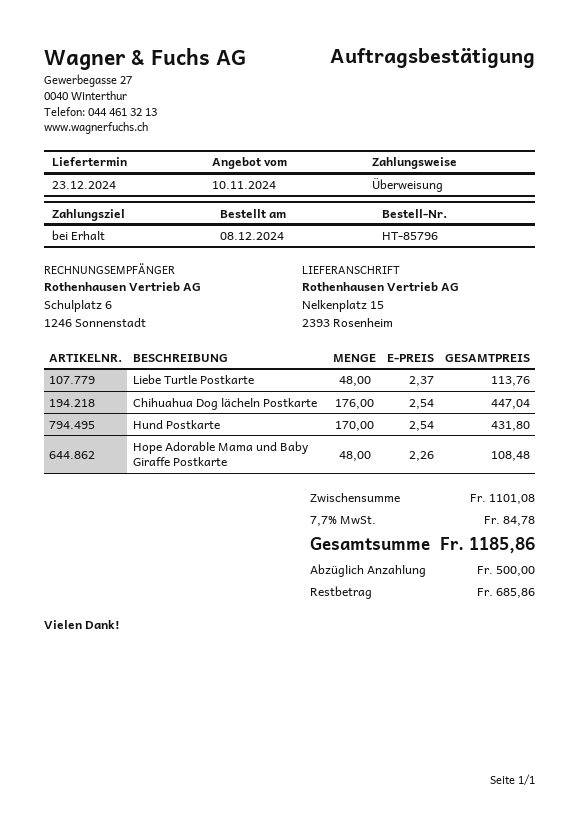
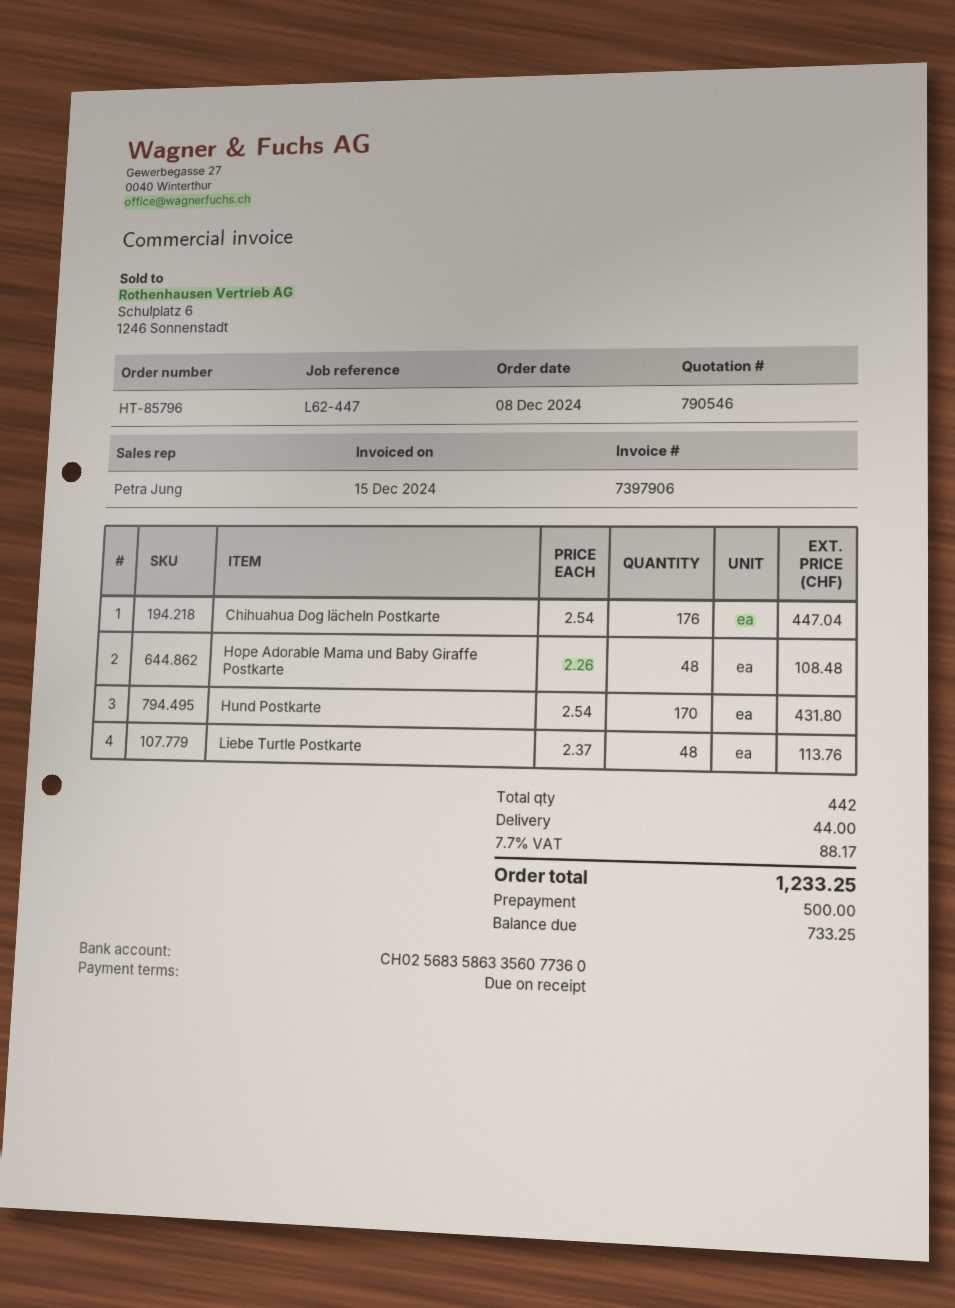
shipping: none -> 44.00
tax: 7.7% = 84.78 -> 7.7% = 88.17
total: 1185.86 -> 1233.25
balance: 685.86 -> 733.25

